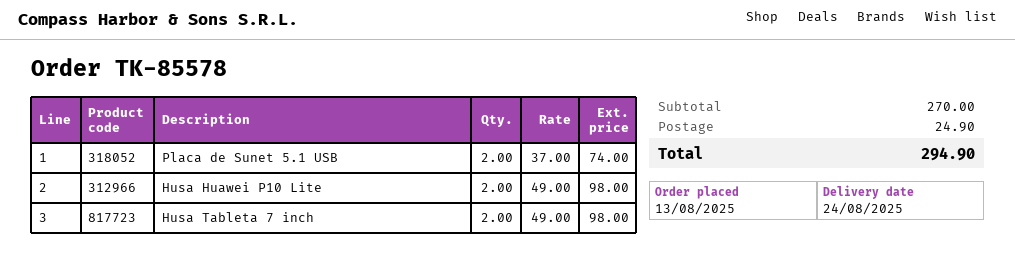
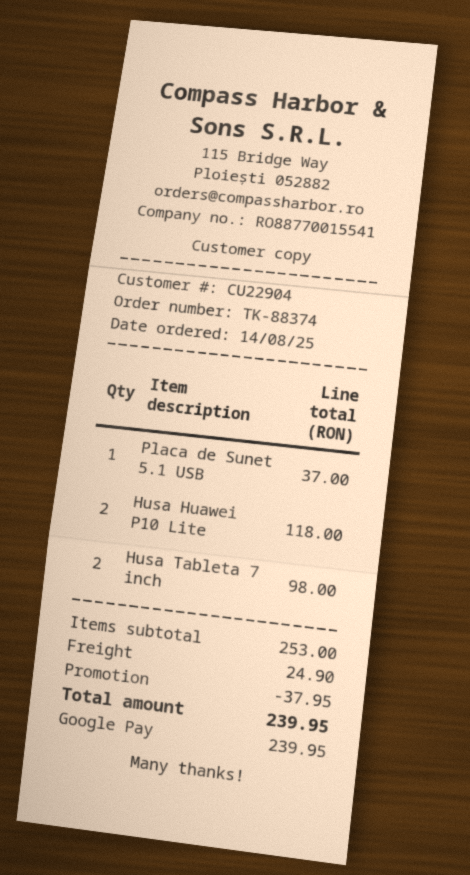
order number: TK-85578 -> TK-88374
order date: 2025-08-13 -> 2025-08-14
Placa de Sunet 5.1 USB: 2 for 74.00 -> 1 for 37.00
Husa Huawei P10 Lite: 2 for 98.00 -> 2 for 118.00
subtotal: 270.00 -> 253.00
discount: none -> 37.95
total: 294.90 -> 239.95

